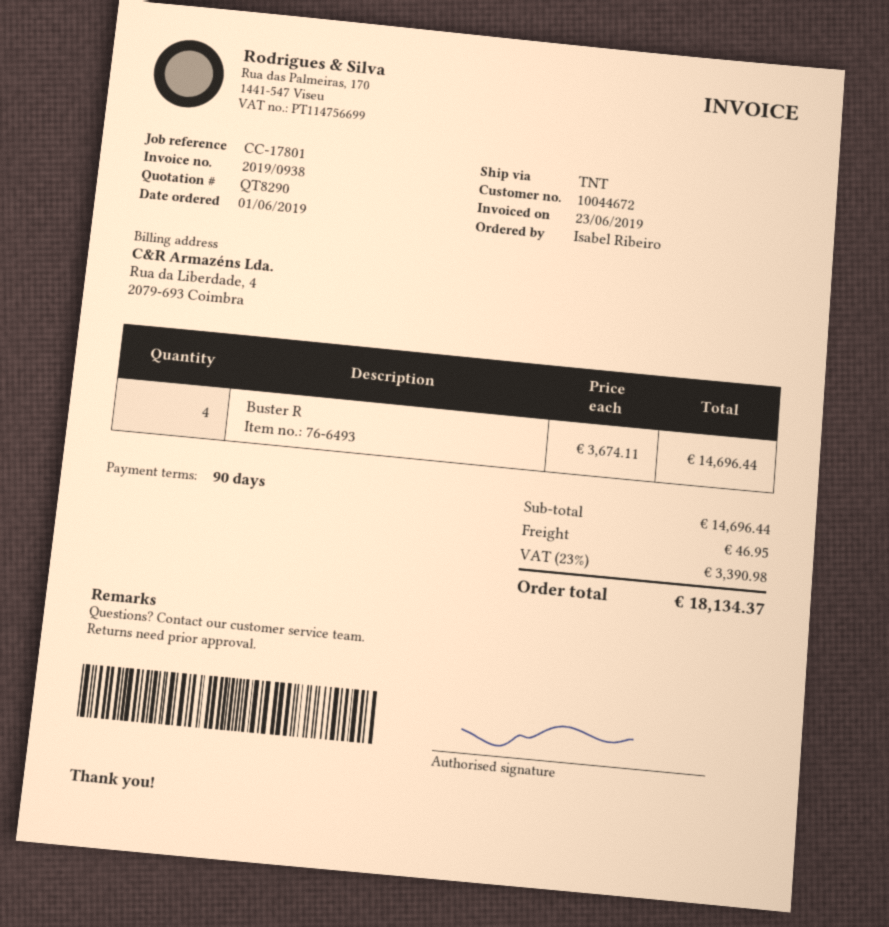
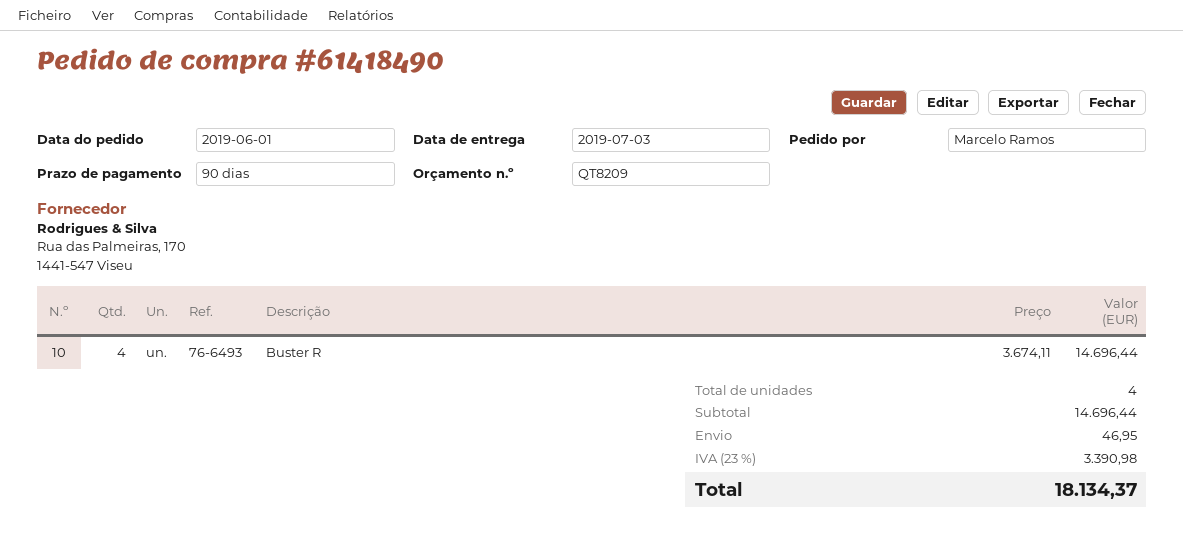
quote number: QT8290 -> QT8209
ordered by: Isabel Ribeiro -> Marcelo Ramos

